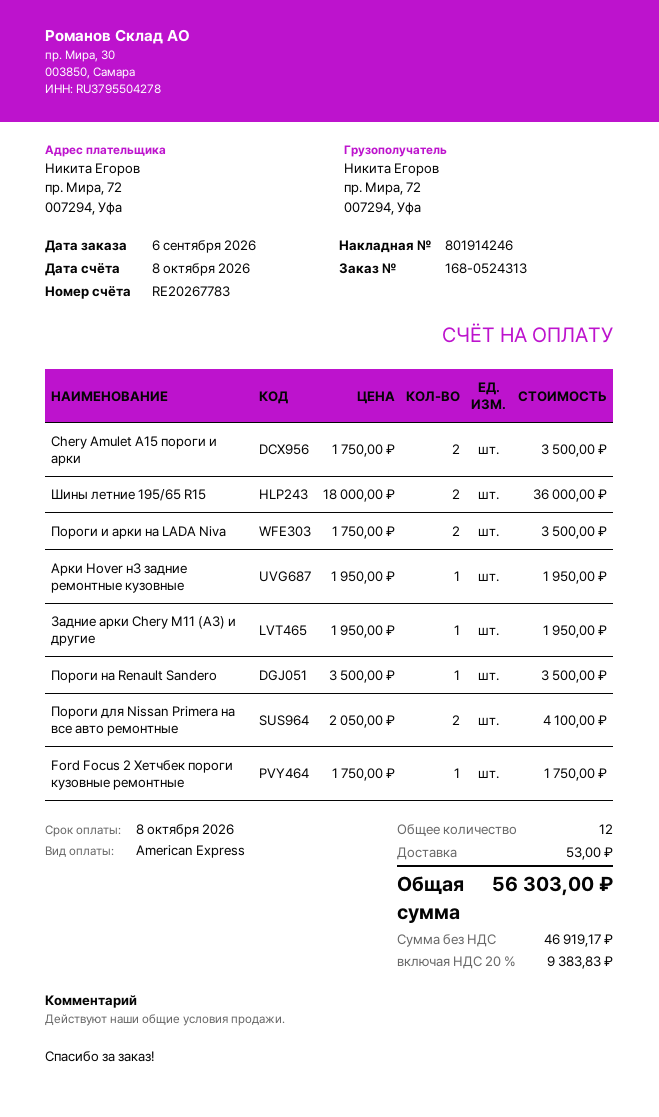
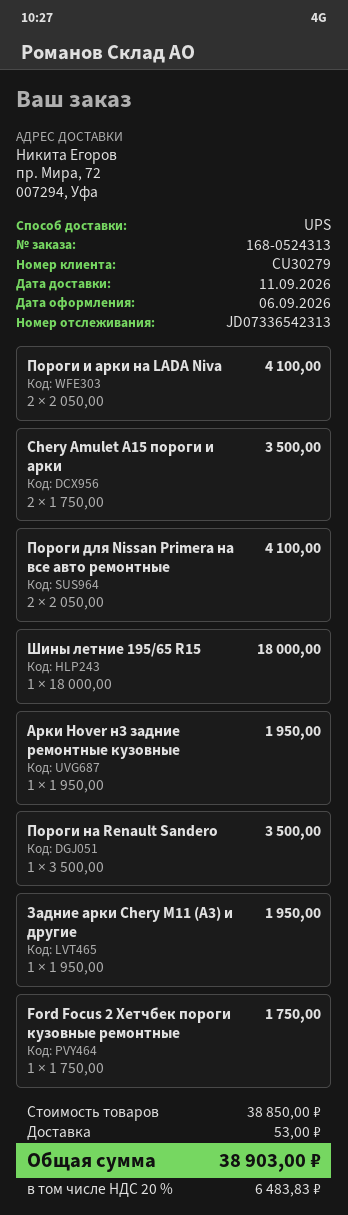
Шины летние 195/65 R15: 2 x 18000.00 = 36000.00 -> 1 x 18000.00 = 18000.00
Пороги и арки на LADA Niva: 2 x 1750.00 = 3500.00 -> 2 x 2050.00 = 4100.00
tax: 20% = 9383.83 -> 20% = 6483.83
total: 56303.00 -> 38903.00

